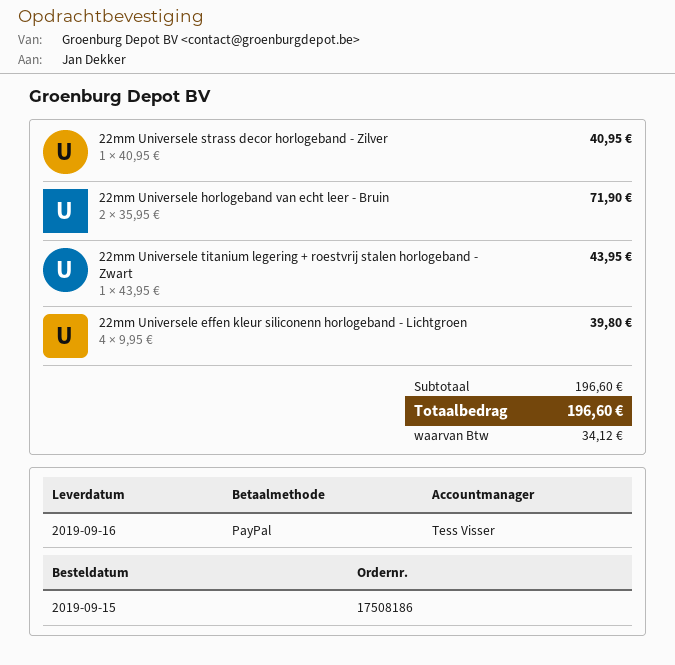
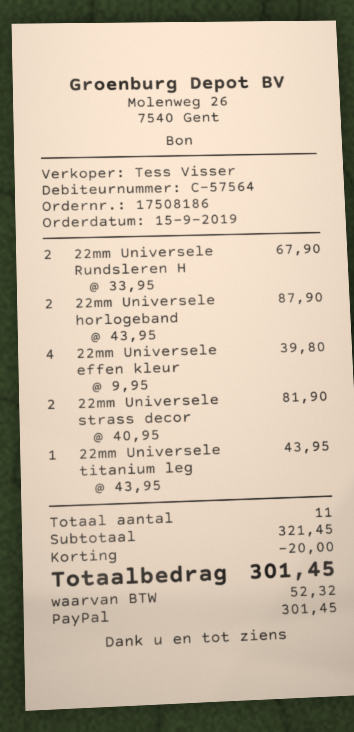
22mm Universele strass decor horlogeband - Zilver: 1 x 40.95 = 40.95 -> 2 x 40.95 = 81.90
22mm Universele horlogeband van echt leer - Bruin: 2 x 35.95 = 71.90 -> 2 x 43.95 = 87.90
22mm Universele Rundsleren H: none -> 2 x 33.95 = 67.90
subtotal: 196.60 -> 321.45
discount: none -> 20.00
tax: 34.12 -> 52.32
total: 196.60 -> 301.45

